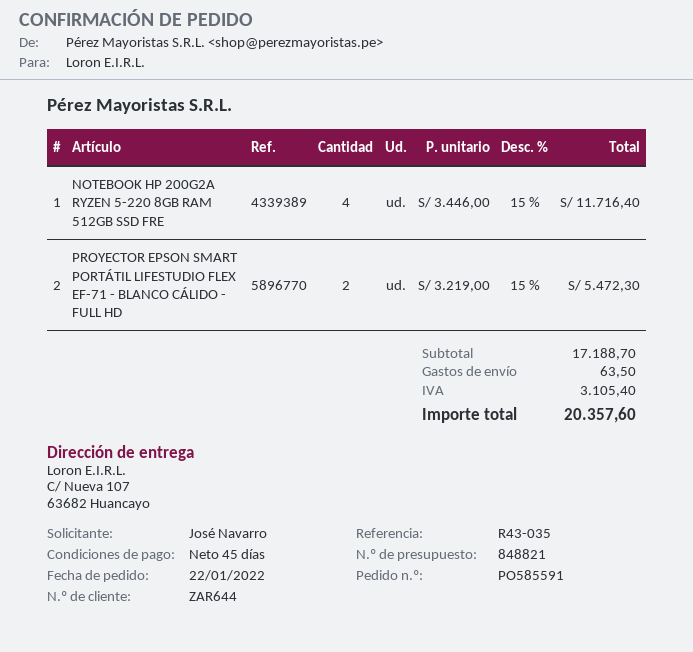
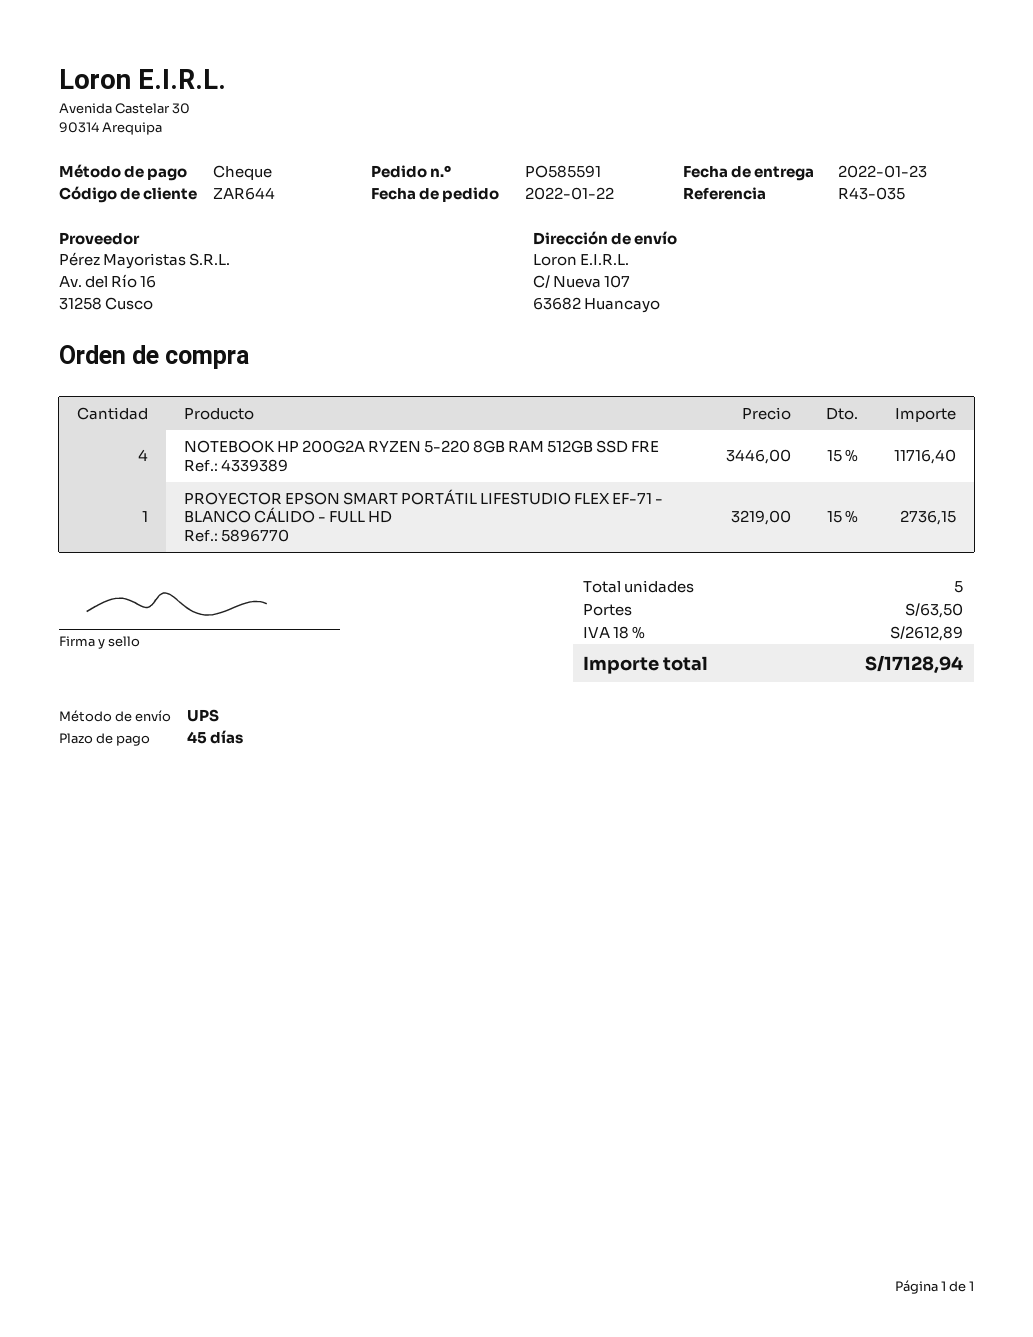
PROYECTOR EPSON SMART PORTÁTIL LIFESTUDIO FLEX EF-71 - BLANCO CÁLIDO - FULL HD: 2 x 3219.00 - 15% = 5472.30 -> 1 x 3219.00 - 15% = 2736.15
tax: 3105.40 -> 2612.89
total: 20357.60 -> 17128.94

